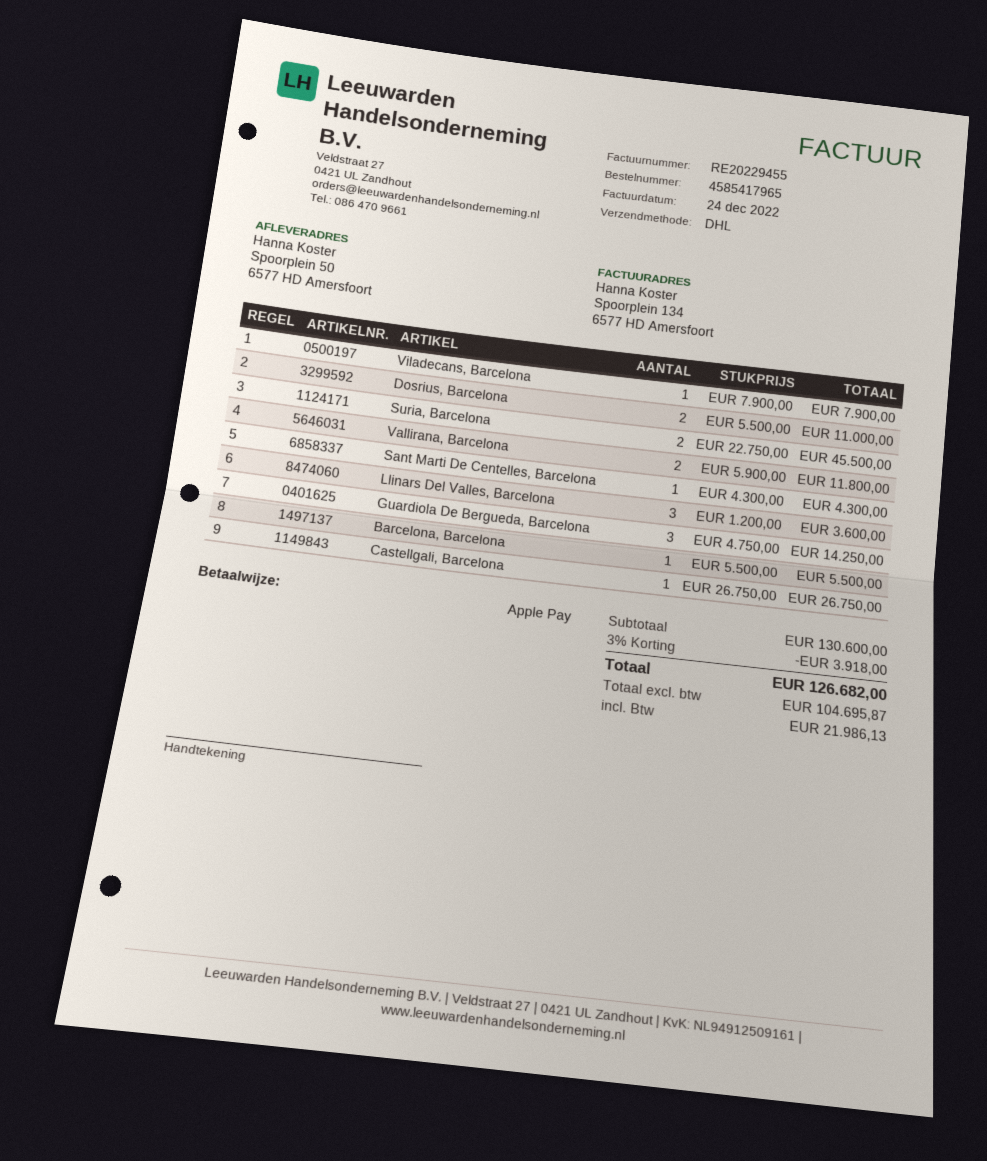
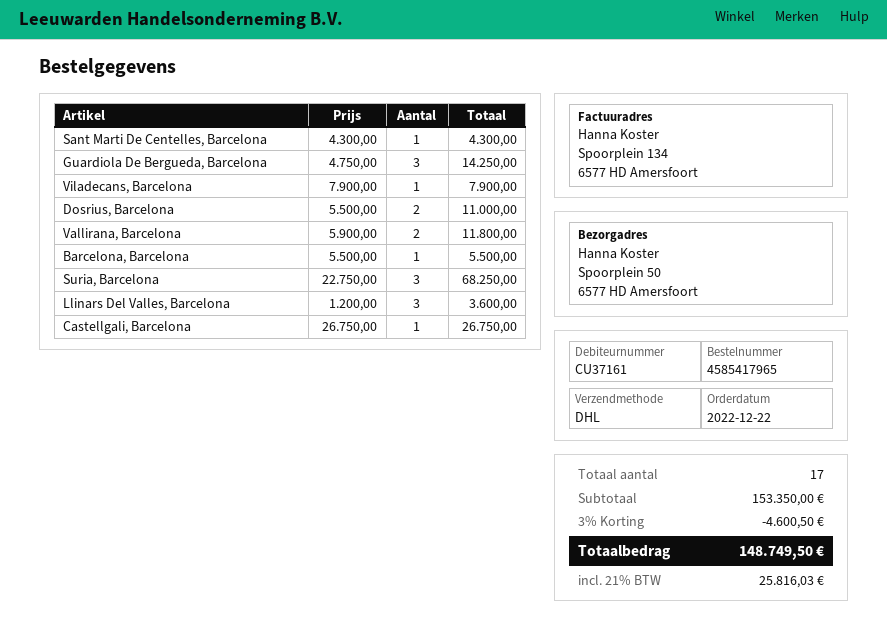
Suria, Barcelona: 2 x 22750.00 = 45500.00 -> 3 x 22750.00 = 68250.00
subtotal: 130600.00 -> 153350.00
discount: 3% = 3918.00 -> 3% = 4600.50
tax: 21986.13 -> 25816.03
total: 126682.00 -> 148749.50

